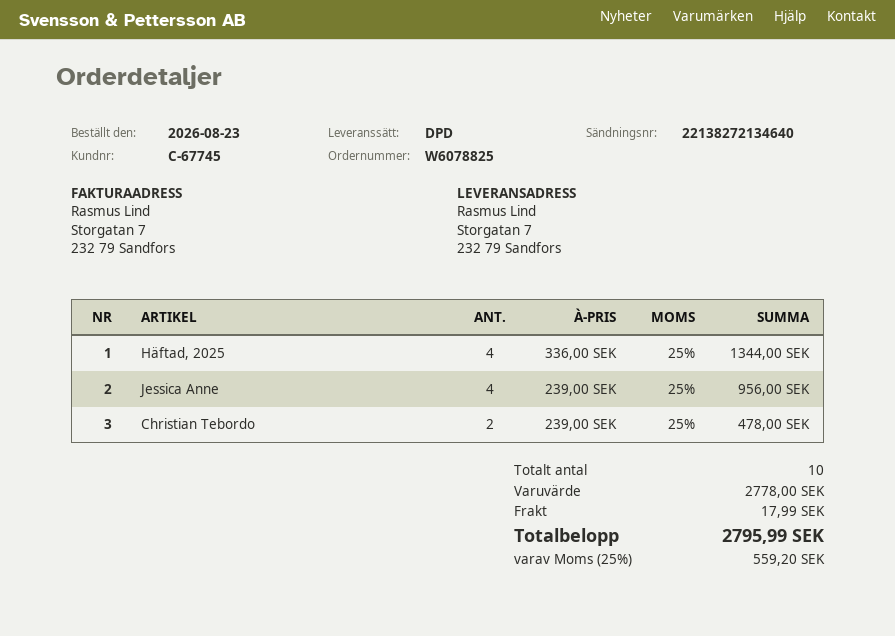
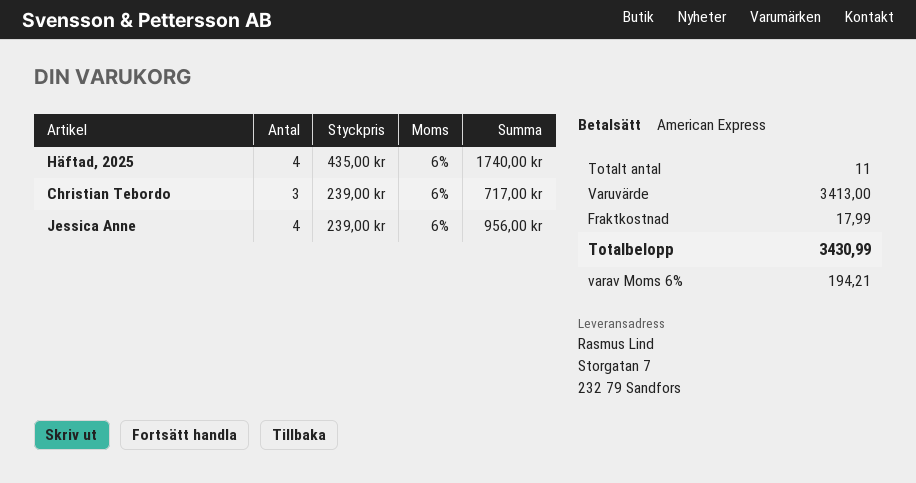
Häftad, 2025: 4 x 336.00 = 1344.00 -> 4 x 435.00 = 1740.00
Christian Tebordo: 2 x 239.00 = 478.00 -> 3 x 239.00 = 717.00
total quantity: 10 -> 11
subtotal: 2778.00 -> 3413.00
tax: 25% = 559.20 -> 6% = 194.21
total: 2795.99 -> 3430.99

